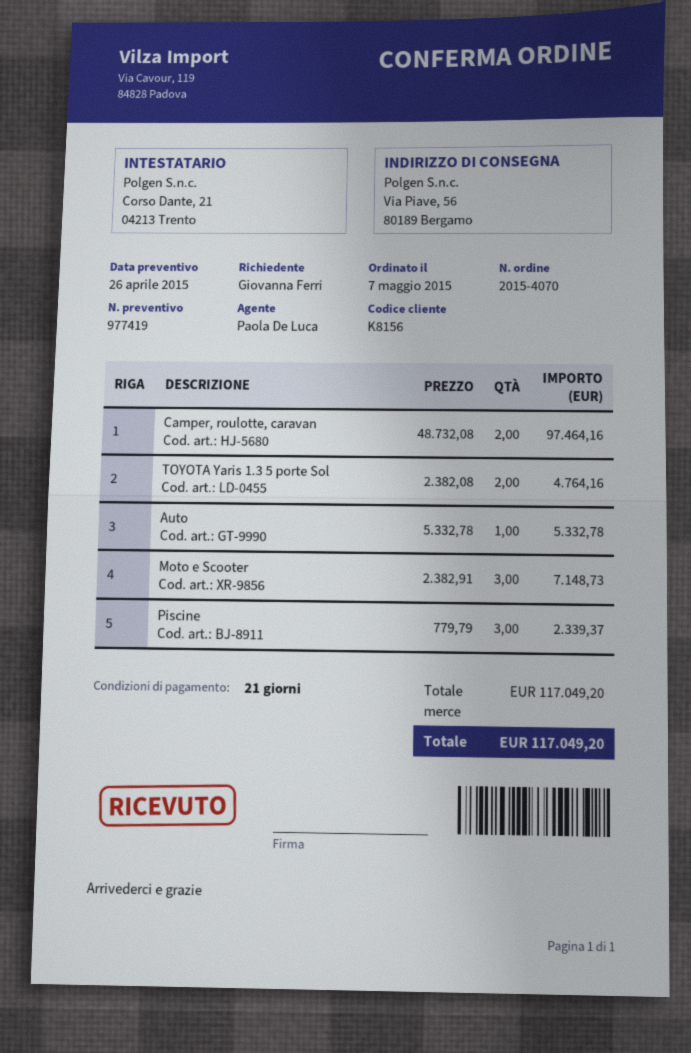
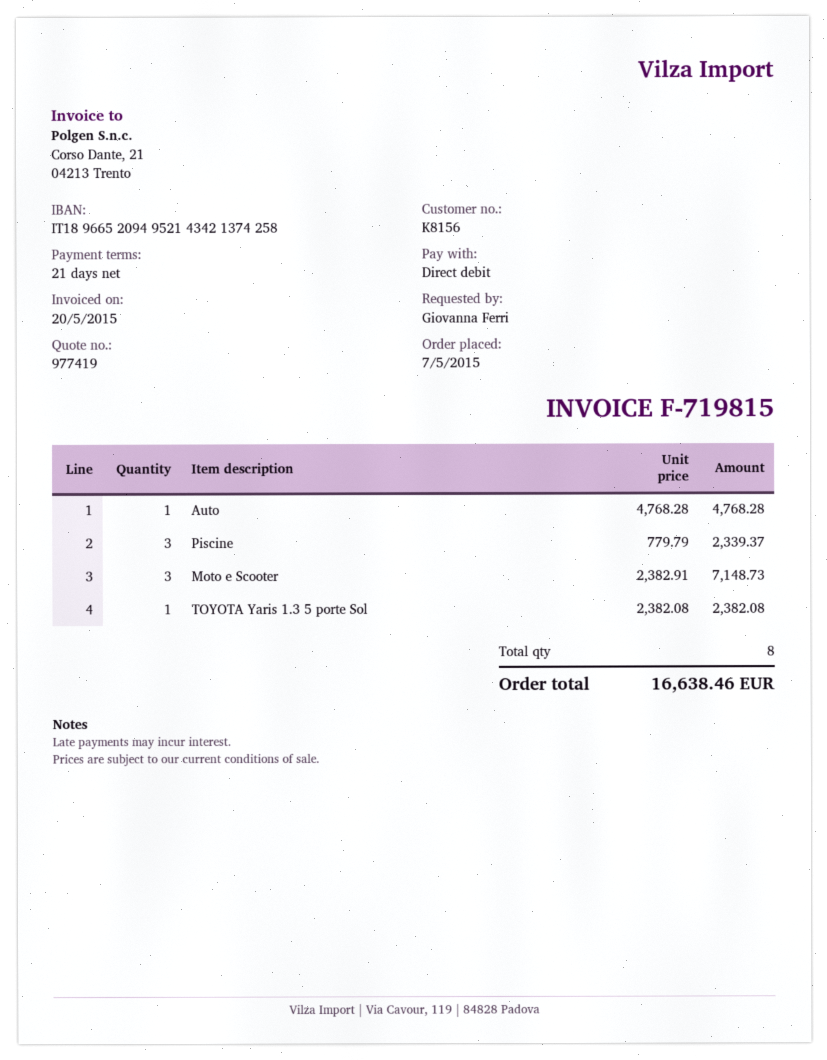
Camper, roulotte, caravan: 2 x 48732.08 = 97464.16 -> none
TOYOTA Yaris 1.3 5 porte Sol: 2 x 2382.08 = 4764.16 -> 1 x 2382.08 = 2382.08
Auto: 1 x 5332.78 = 5332.78 -> 1 x 4768.28 = 4768.28
total: 117049.20 -> 16638.46

